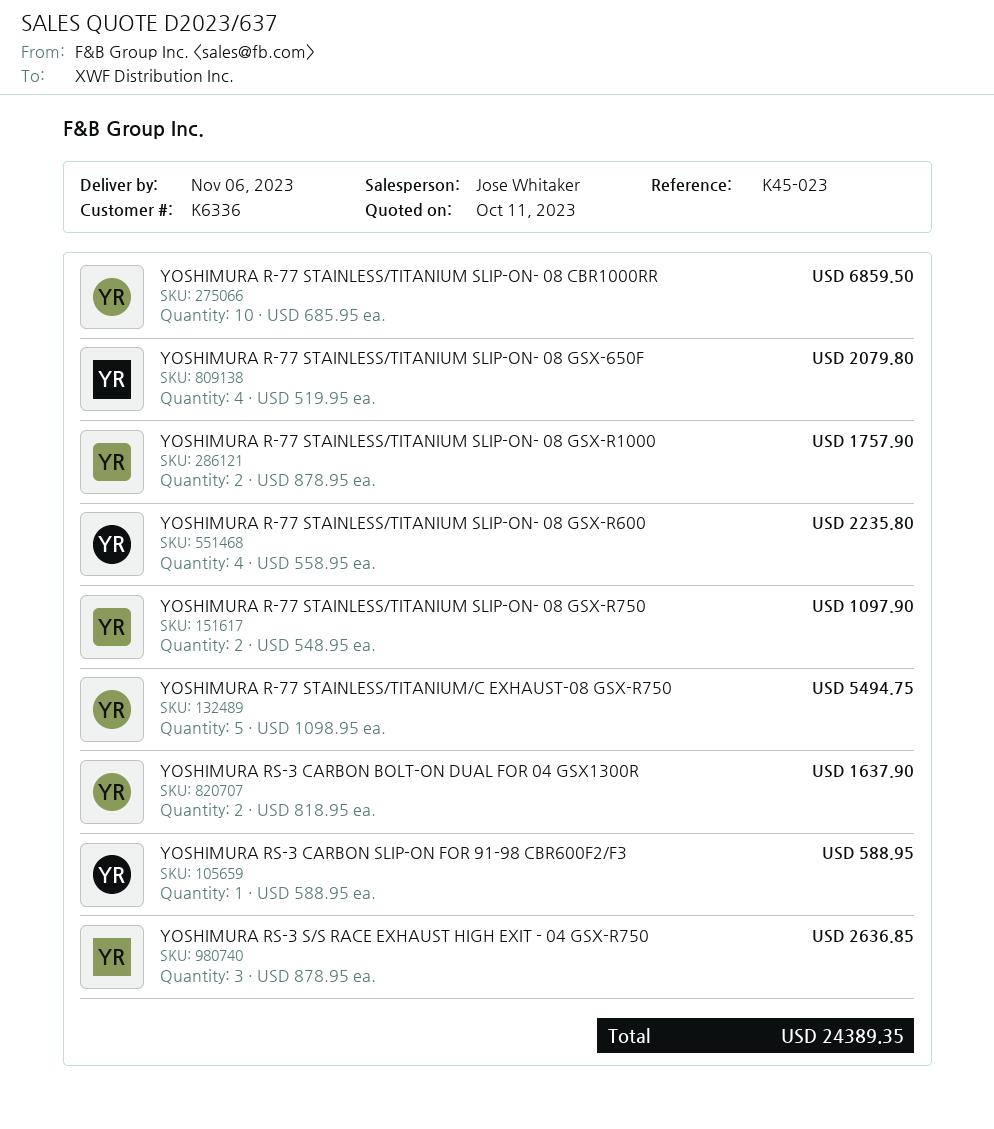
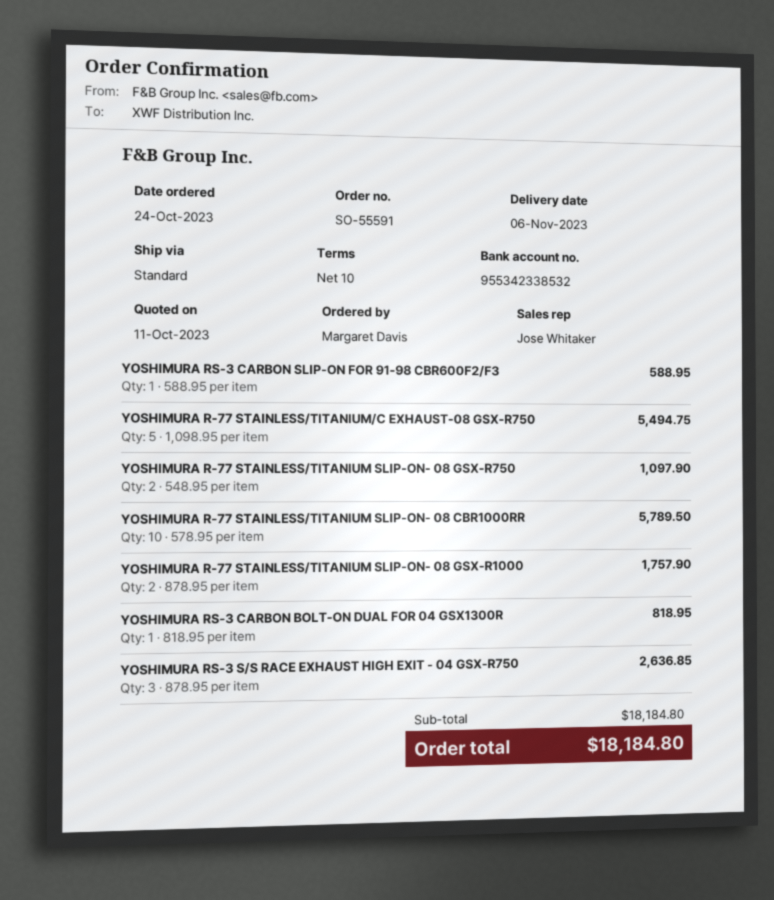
YOSHIMURA R-77 STAINLESS/TITANIUM SLIP-ON- 08 CBR1000RR: 10 x 685.95 = 6859.50 -> 10 x 578.95 = 5789.50
YOSHIMURA R-77 STAINLESS/TITANIUM SLIP-ON- 08 GSX-650F: 4 x 519.95 = 2079.80 -> none
YOSHIMURA R-77 STAINLESS/TITANIUM SLIP-ON- 08 GSX-R600: 4 x 558.95 = 2235.80 -> none
YOSHIMURA RS-3 CARBON BOLT-ON DUAL FOR 04 GSX1300R: 2 x 818.95 = 1637.90 -> 1 x 818.95 = 818.95
total: 24389.35 -> 18184.80

